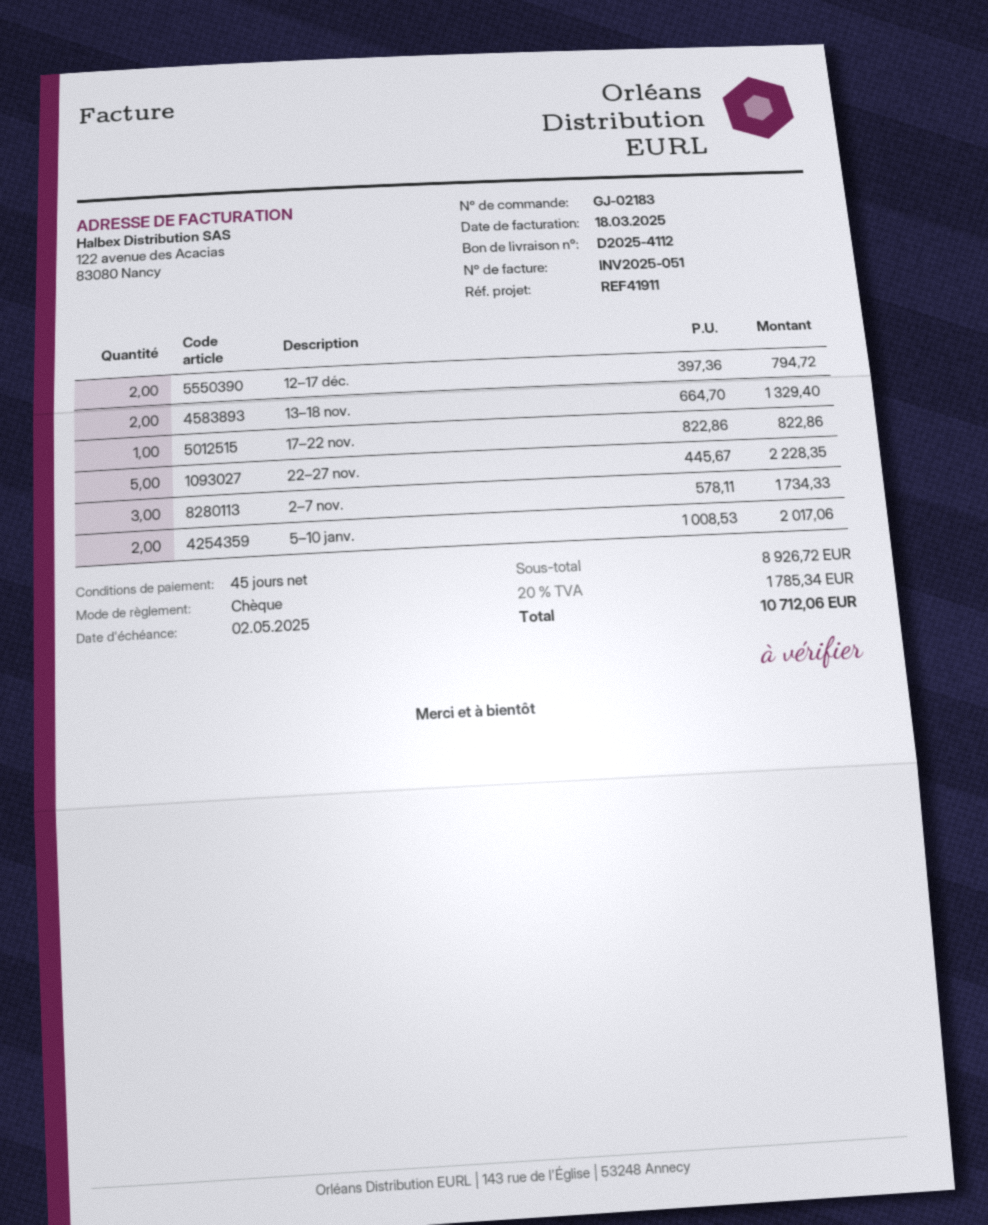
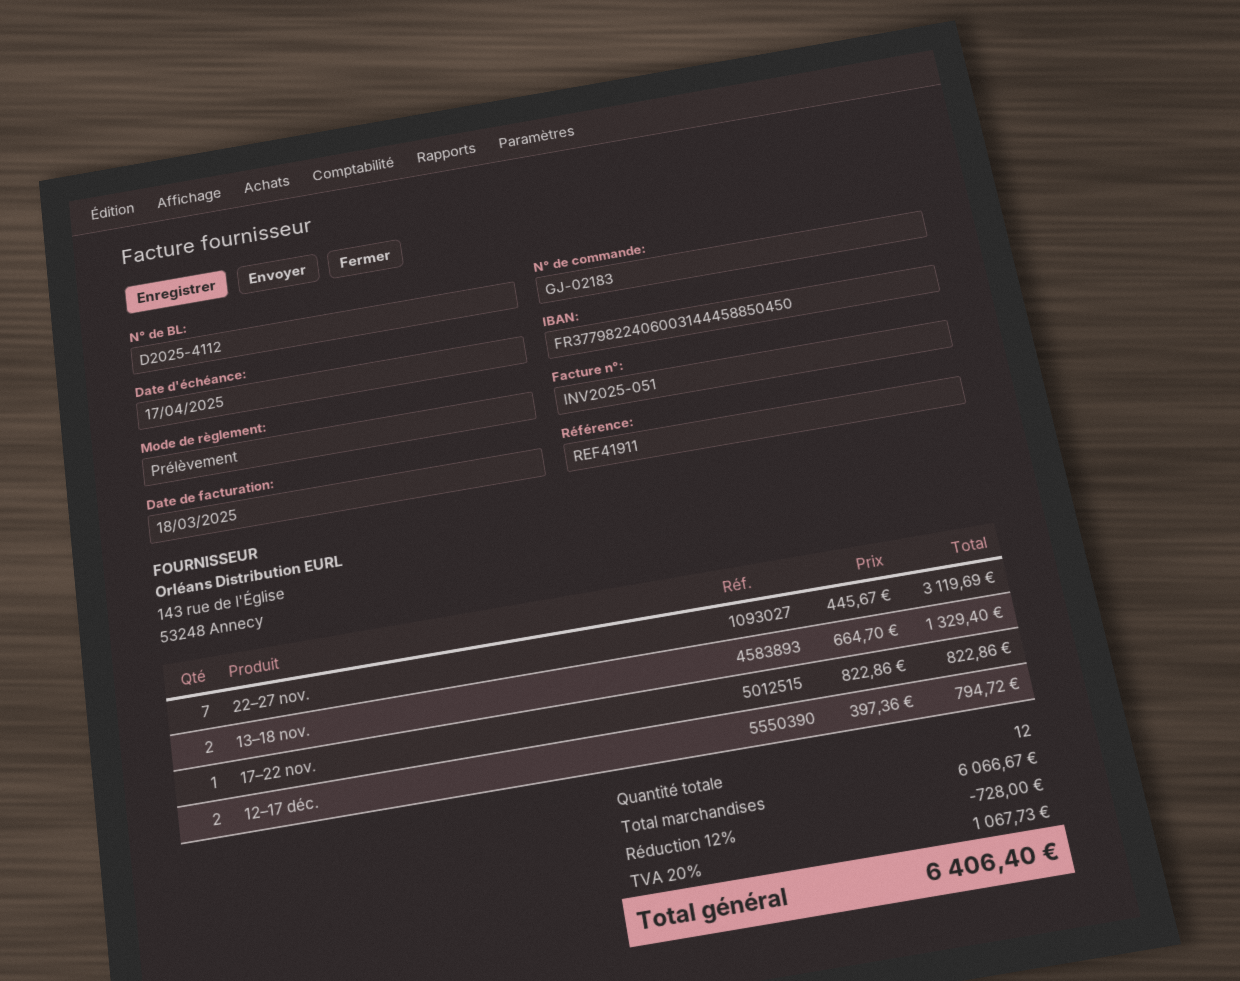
due date: 2025-05-02 -> 2025-04-17
payment method: cheque -> direct debit
22–27 nov.: 5 x 445.67 = 2228.35 -> 7 x 445.67 = 3119.69
2–7 nov.: 3 x 578.11 = 1734.33 -> none
5–10 janv.: 2 x 1008.53 = 2017.06 -> none
subtotal: 8926.72 -> 6066.67
discount: none -> 12% = 728.00
tax: 20% = 1785.34 -> 20% = 1067.73
total: 10712.06 -> 6406.40

